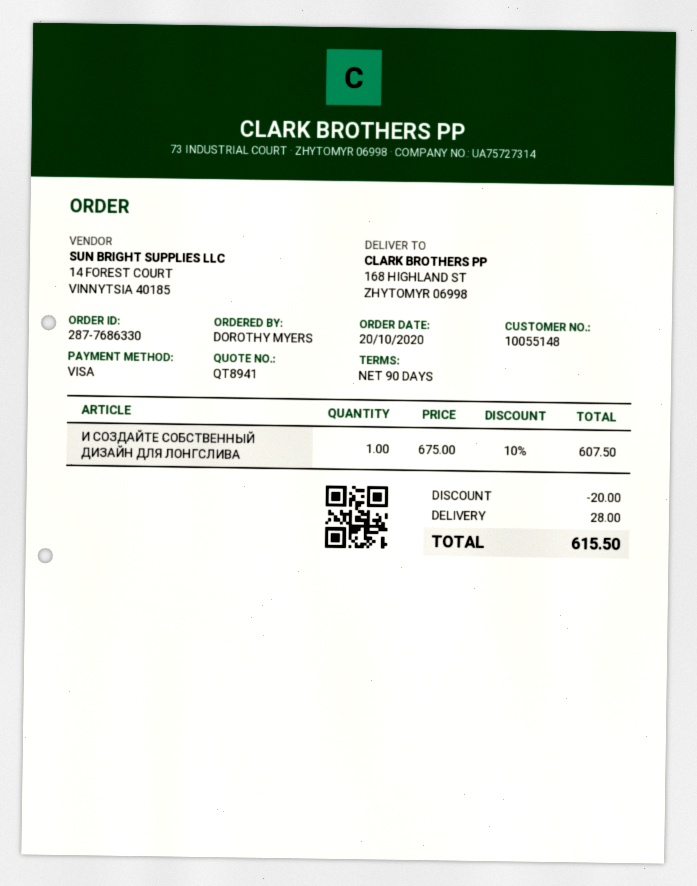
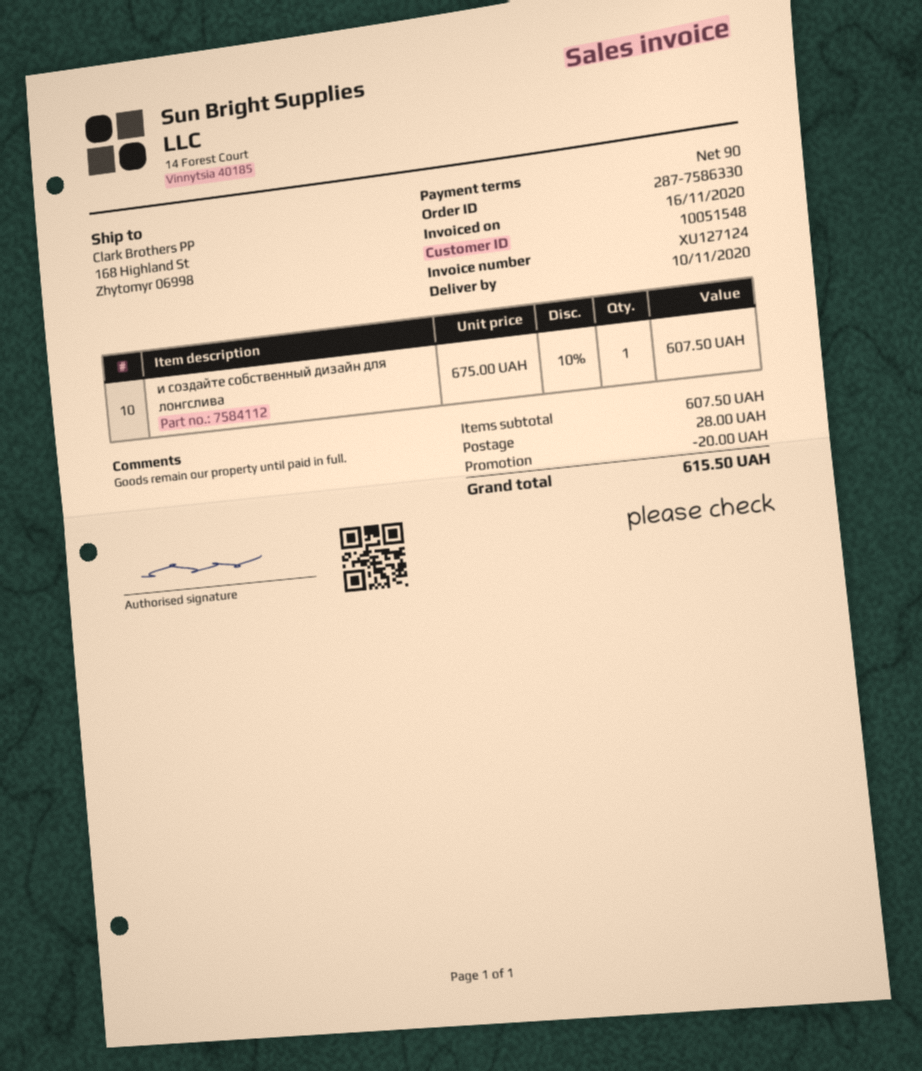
order number: 287-7686330 -> 287-7586330
customer number: 10055148 -> 10051548

